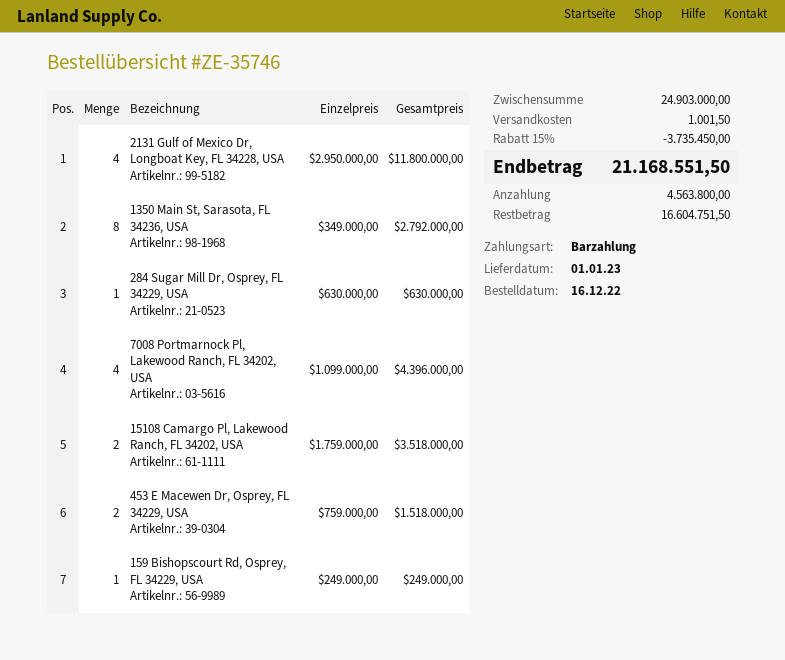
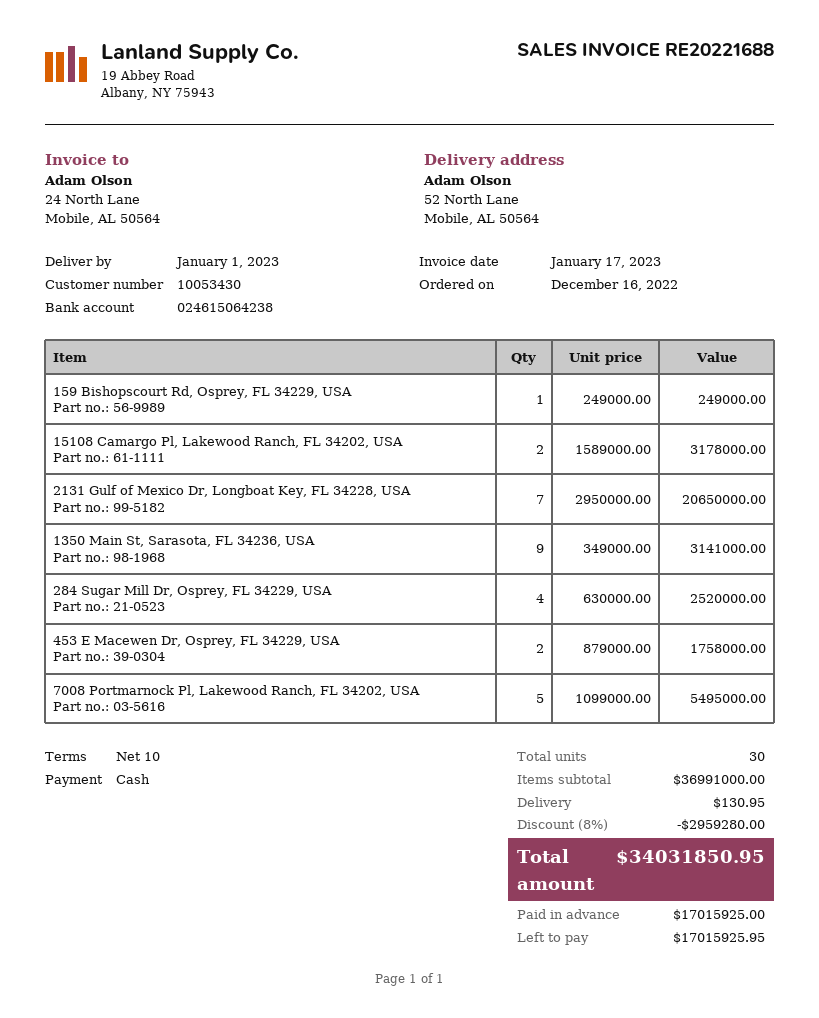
2131 Gulf of Mexico Dr, Longboat Key, FL 34228, USA: 4 x 2950000.00 = 11800000.00 -> 7 x 2950000.00 = 20650000.00
1350 Main St, Sarasota, FL 34236, USA: 8 x 349000.00 = 2792000.00 -> 9 x 349000.00 = 3141000.00
284 Sugar Mill Dr, Osprey, FL 34229, USA: 1 x 630000.00 = 630000.00 -> 4 x 630000.00 = 2520000.00
7008 Portmarnock Pl, Lakewood Ranch, FL 34202, USA: 4 x 1099000.00 = 4396000.00 -> 5 x 1099000.00 = 5495000.00
15108 Camargo Pl, Lakewood Ranch, FL 34202, USA: 2 x 1759000.00 = 3518000.00 -> 2 x 1589000.00 = 3178000.00
453 E Macewen Dr, Osprey, FL 34229, USA: 2 x 759000.00 = 1518000.00 -> 2 x 879000.00 = 1758000.00
subtotal: 24903000.00 -> 36991000.00
discount: 15% = 3735450.00 -> 8% = 2959280.00
shipping: 1001.50 -> 130.95
total: 21168551.50 -> 34031850.95
deposit: 4563800.00 -> 17015925.00
balance: 16604751.50 -> 17015925.95

